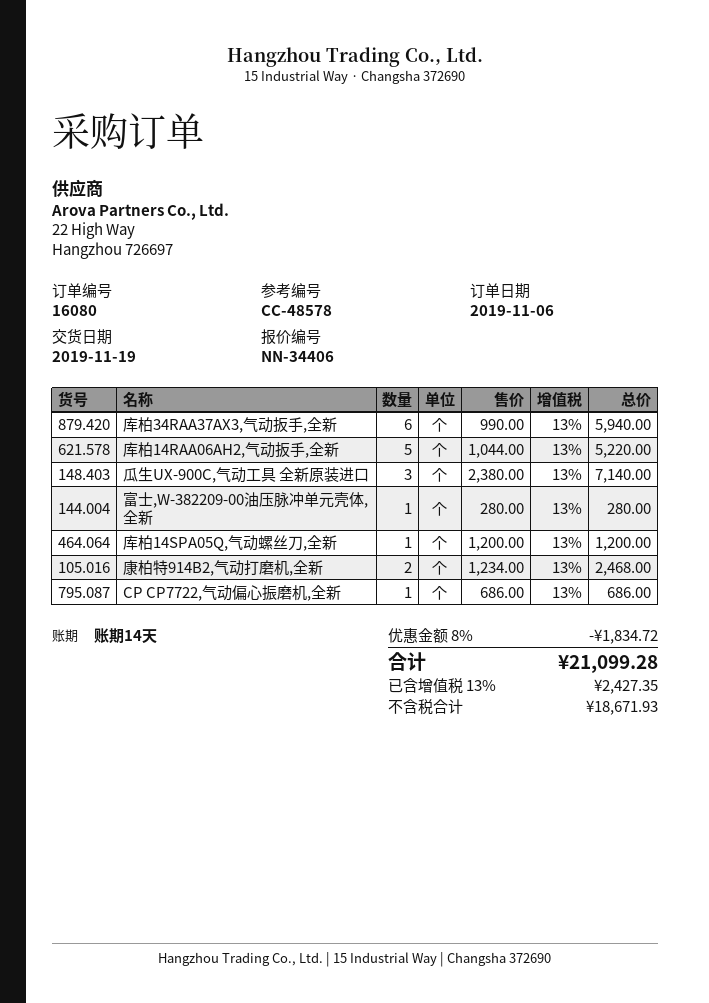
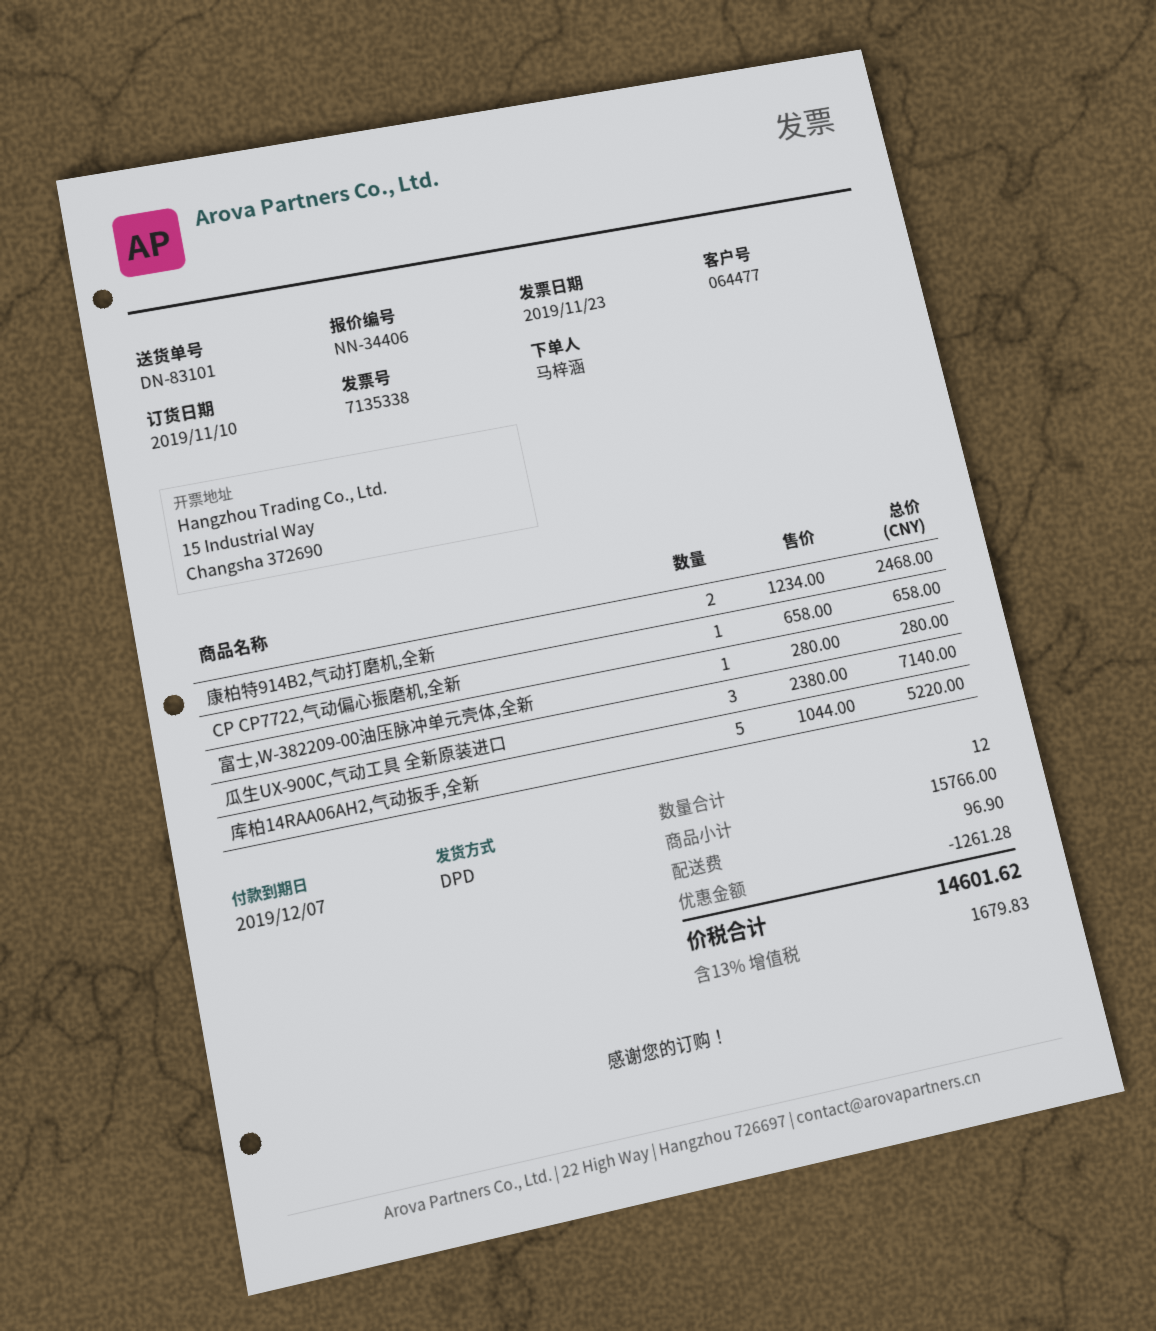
order date: 2019-11-06 -> 2019-11-10
库柏34RAA37AX3,气动扳手,全新: 6 x 990.00 = 5940.00 -> none
库柏14SPA05Q,气动螺丝刀,全新: 1 x 1200.00 = 1200.00 -> none
CP CP7722,气动偏心振磨机,全新: 1 x 686.00 = 686.00 -> 1 x 658.00 = 658.00
discount: 1834.72 -> 1261.28
shipping: none -> 96.90
tax: 13% = 2427.35 -> 13% = 1679.83
total: 21099.28 -> 14601.62

